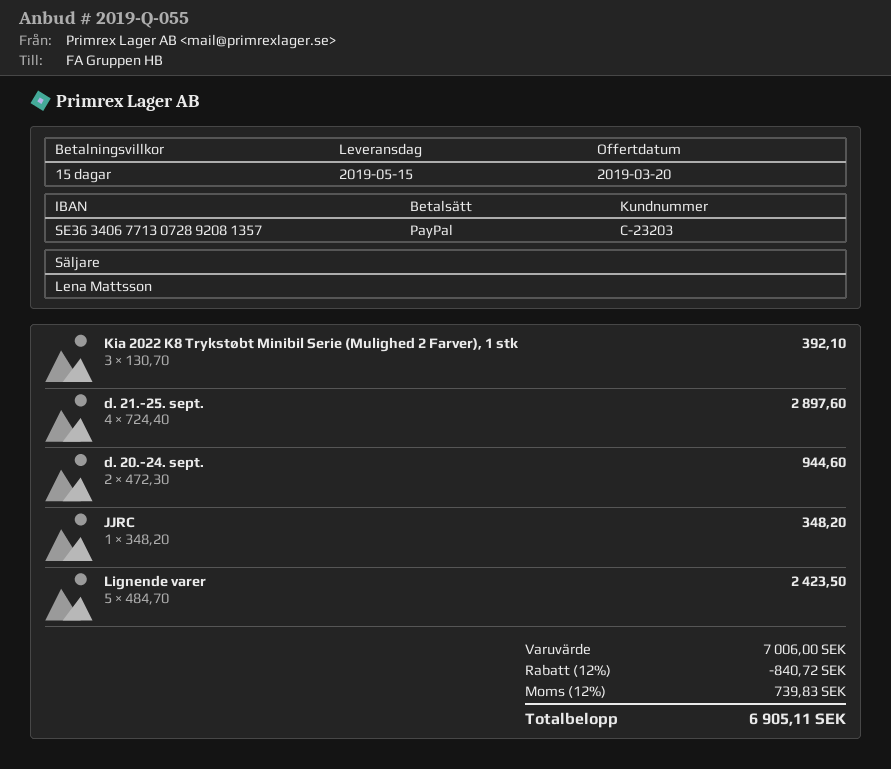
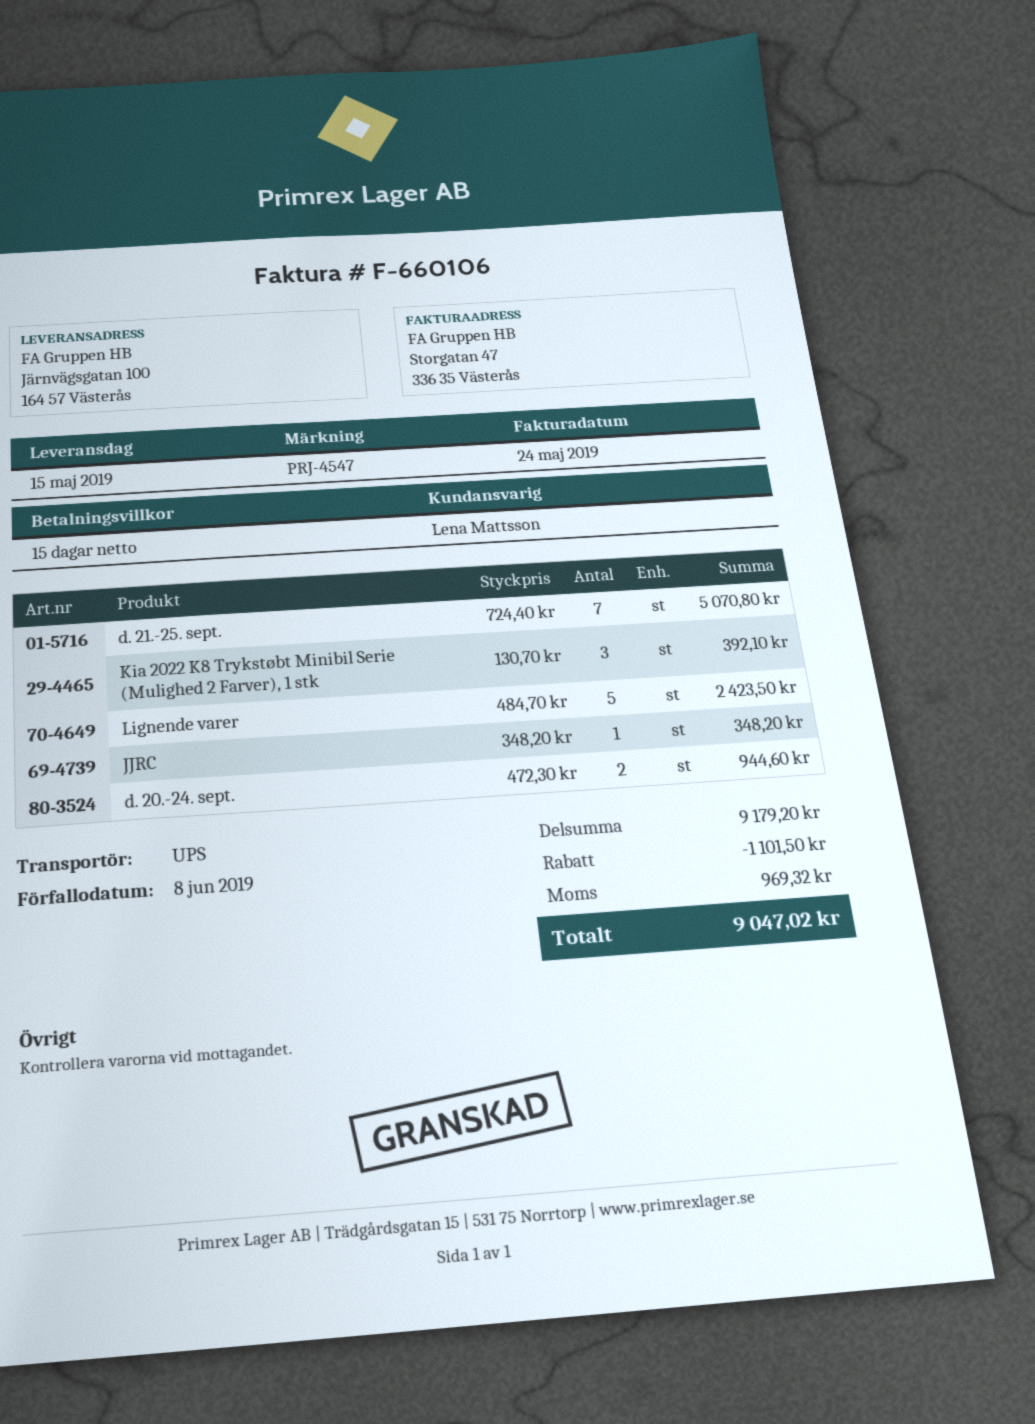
d. 21.-25. sept.: 4 x 724.40 = 2897.60 -> 7 x 724.40 = 5070.80
subtotal: 7006.00 -> 9179.20
discount: 840.72 -> 1101.50
tax: 739.83 -> 969.32
total: 6905.11 -> 9047.02

